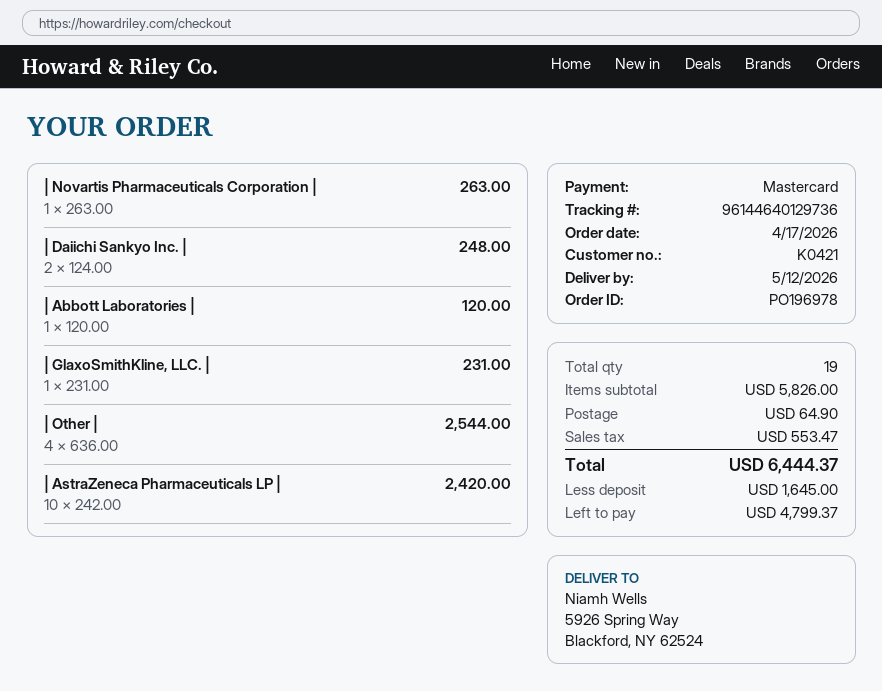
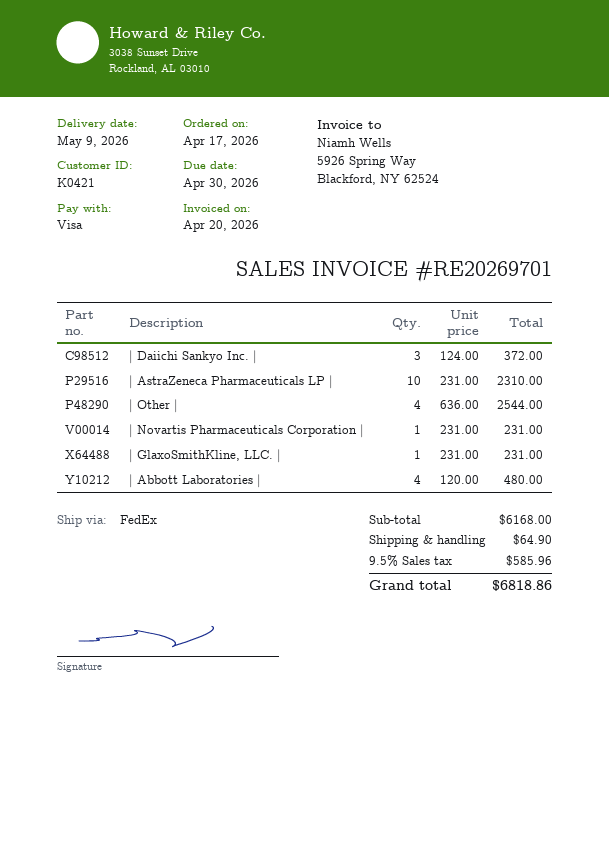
delivery date: 2026-05-12 -> 2026-05-09
payment method: Mastercard -> Visa
| Novartis Pharmaceuticals Corporation |: 1 x 263.00 = 263.00 -> 1 x 231.00 = 231.00
| Daiichi Sankyo Inc. |: 2 x 124.00 = 248.00 -> 3 x 124.00 = 372.00
| Abbott Laboratories |: 1 x 120.00 = 120.00 -> 4 x 120.00 = 480.00
| AstraZeneca Pharmaceuticals LP |: 10 x 242.00 = 2420.00 -> 10 x 231.00 = 2310.00
subtotal: 5826.00 -> 6168.00
tax: 553.47 -> 585.96
total: 6444.37 -> 6818.86

